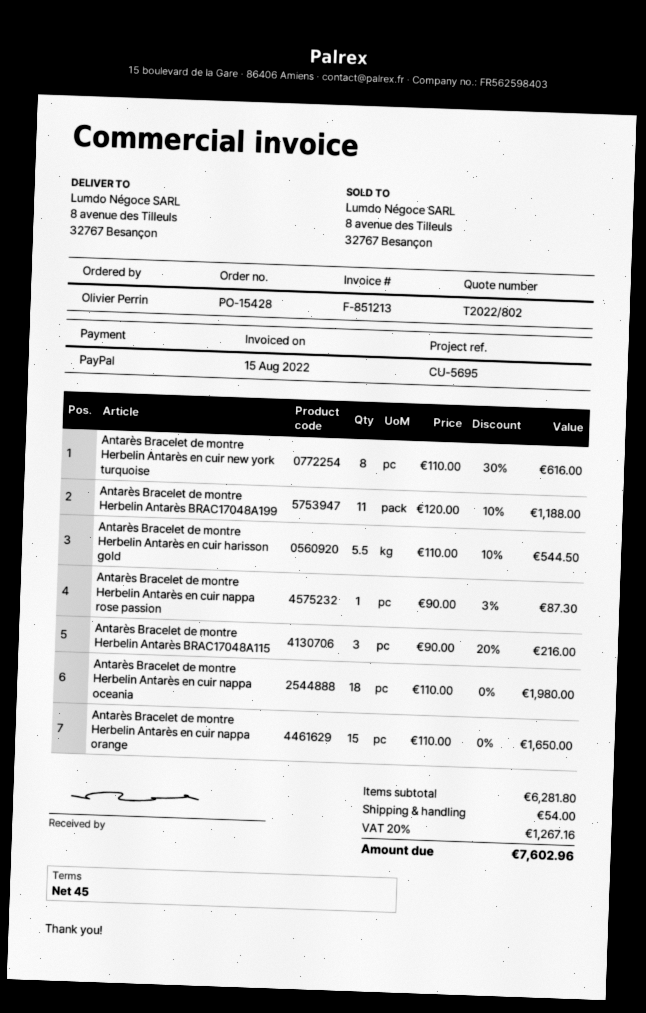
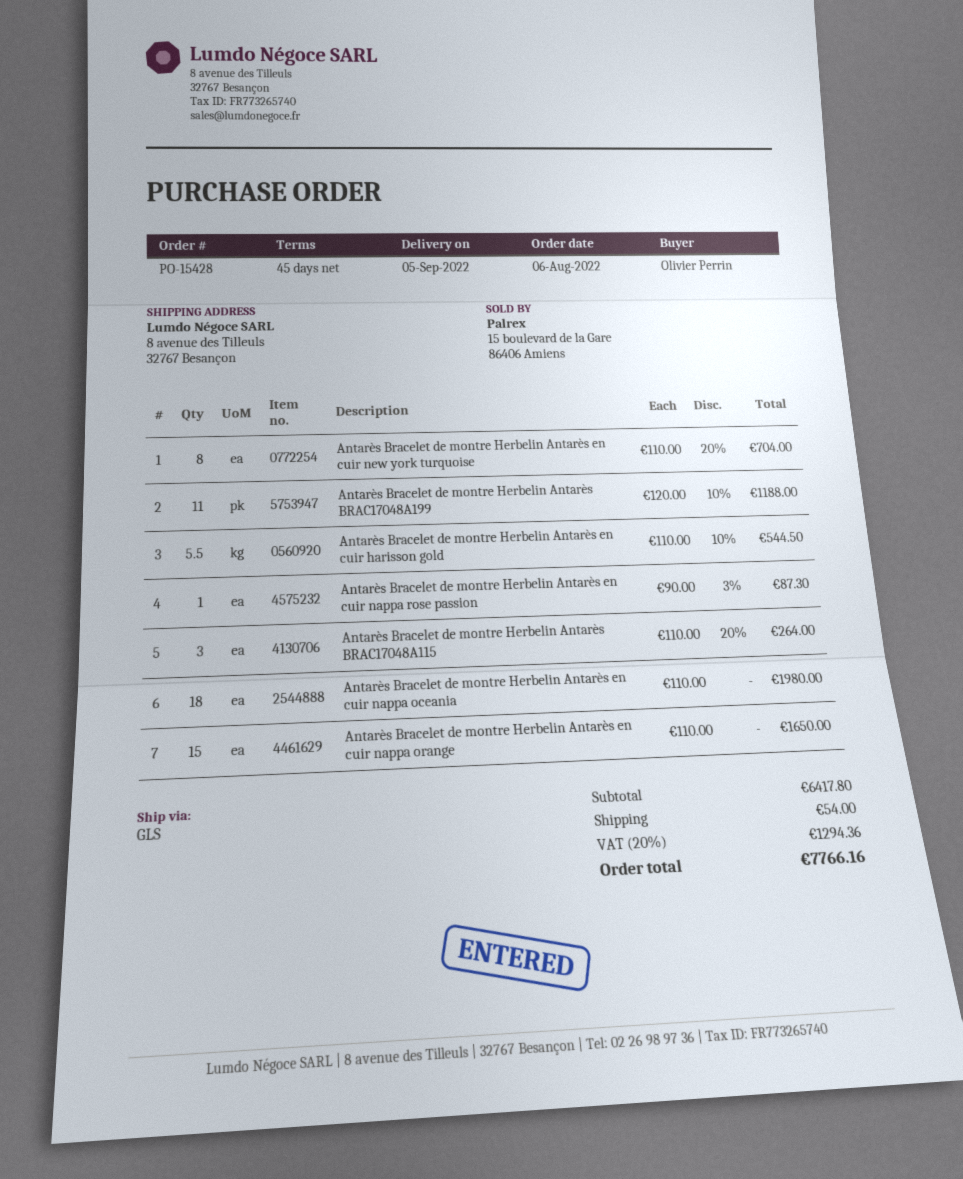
Antarès Bracelet de montre Herbelin Antarès en cuir new york turquoise: 8 x 110.00 - 30% = 616.00 -> 8 x 110.00 - 20% = 704.00
Antarès Bracelet de montre Herbelin Antarès BRAC17048A115: 3 x 90.00 - 20% = 216.00 -> 3 x 110.00 - 20% = 264.00
subtotal: 6281.80 -> 6417.80
tax: 20% = 1267.16 -> 20% = 1294.36
total: 7602.96 -> 7766.16

